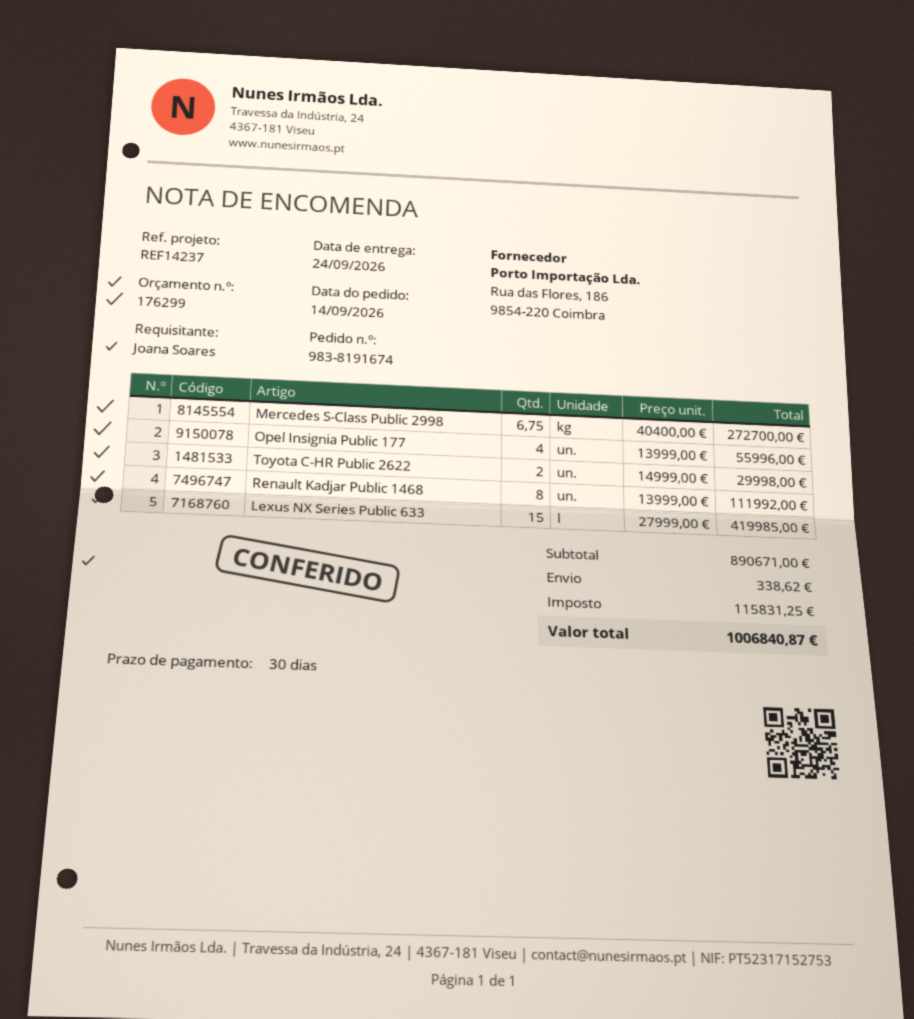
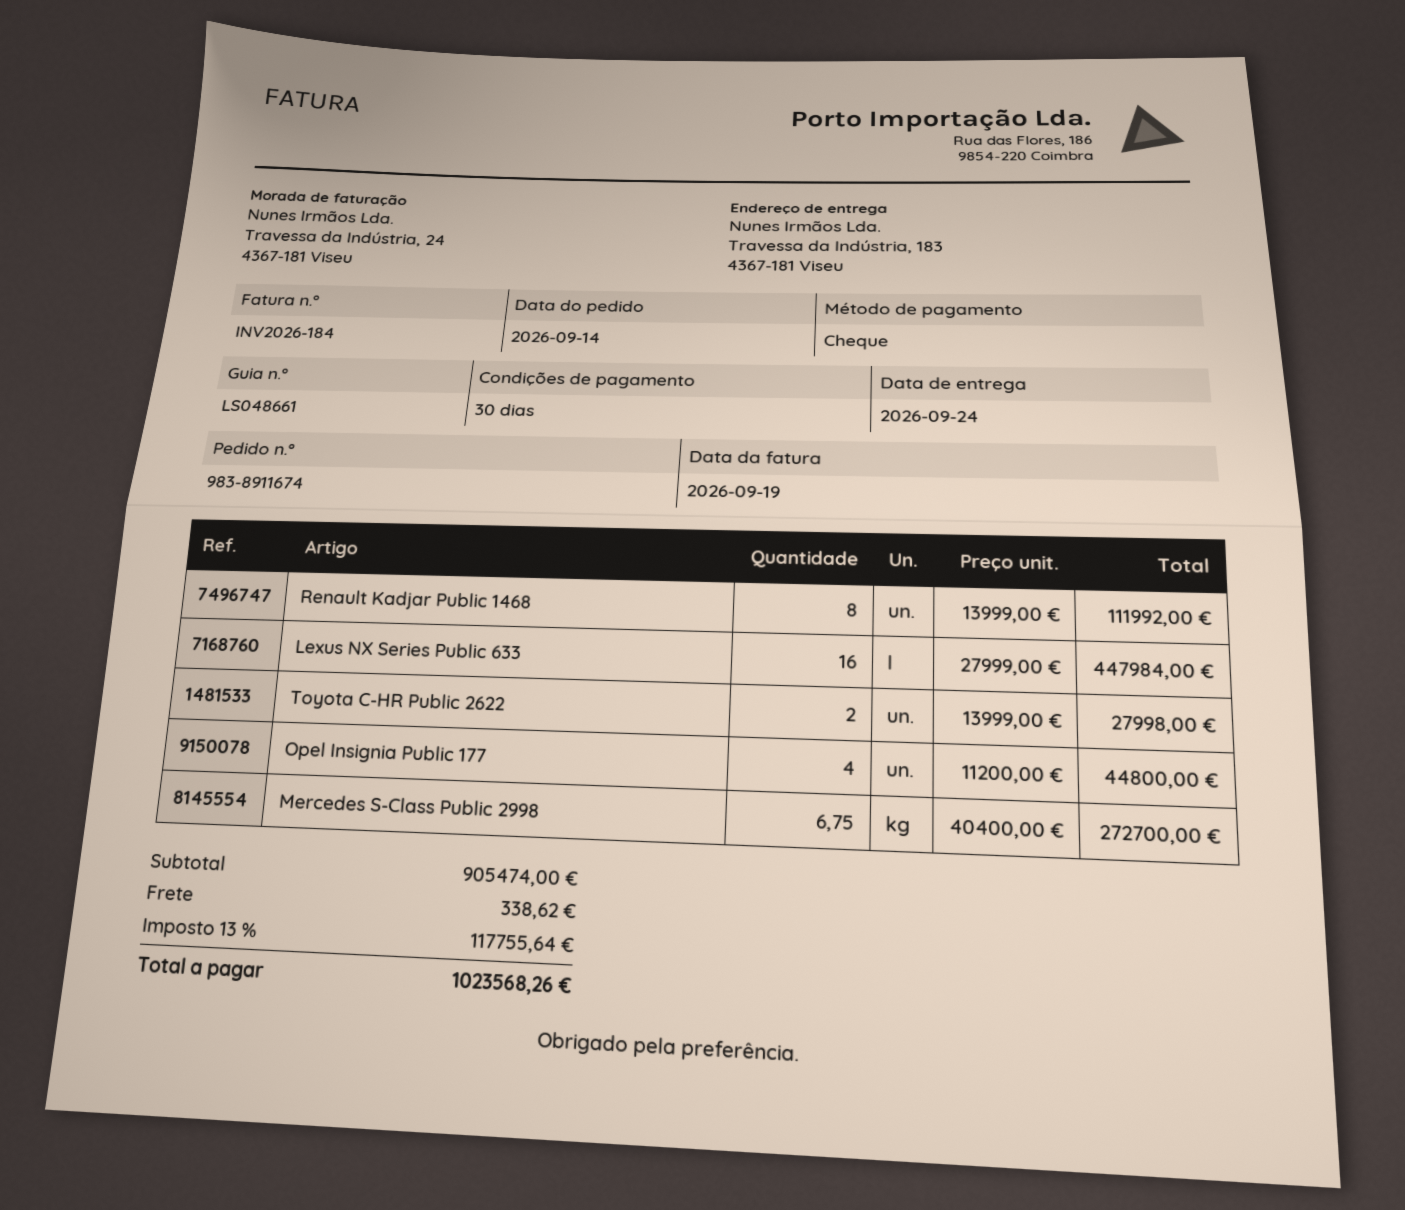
order number: 983-8191674 -> 983-8911674
Opel Insignia Public 177: 4 x 13999.00 = 55996.00 -> 4 x 11200.00 = 44800.00
Toyota C-HR Public 2622: 2 x 14999.00 = 29998.00 -> 2 x 13999.00 = 27998.00
Lexus NX Series Public 633: 15 x 27999.00 = 419985.00 -> 16 x 27999.00 = 447984.00
subtotal: 890671.00 -> 905474.00
tax: 115831.25 -> 117755.64
total: 1006840.87 -> 1023568.26

